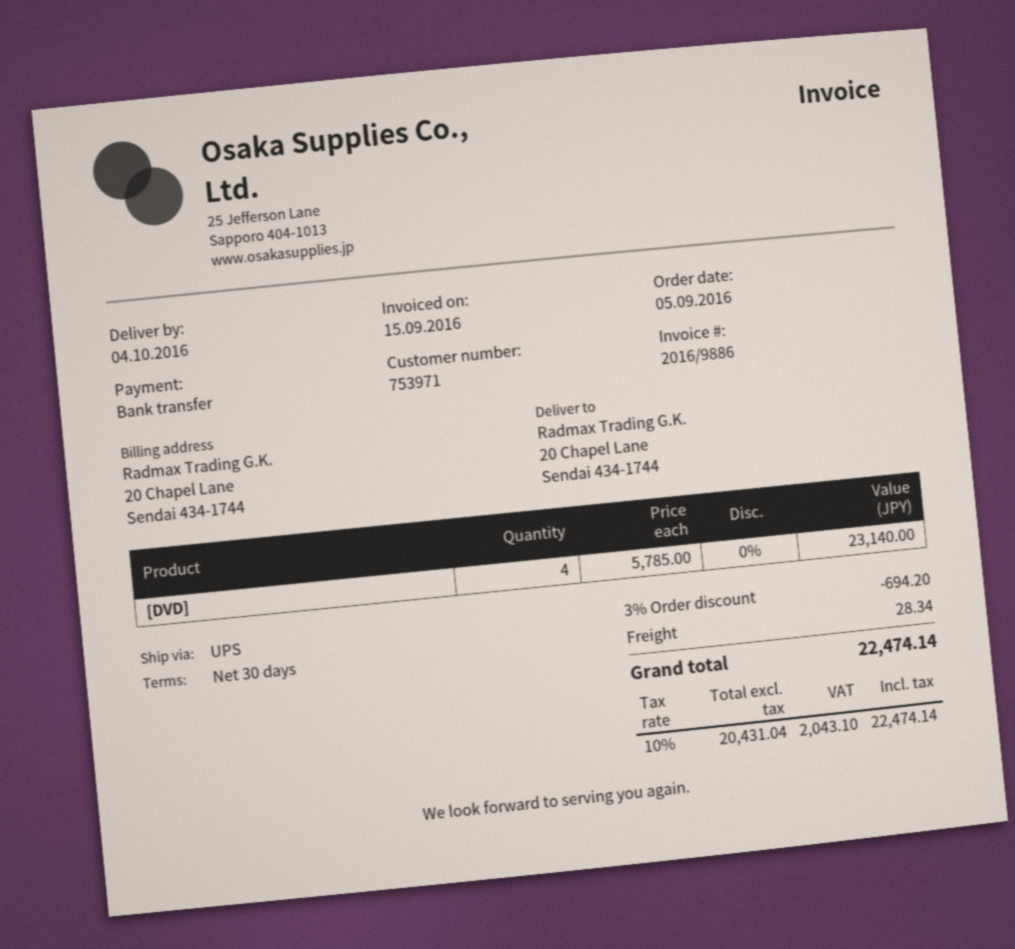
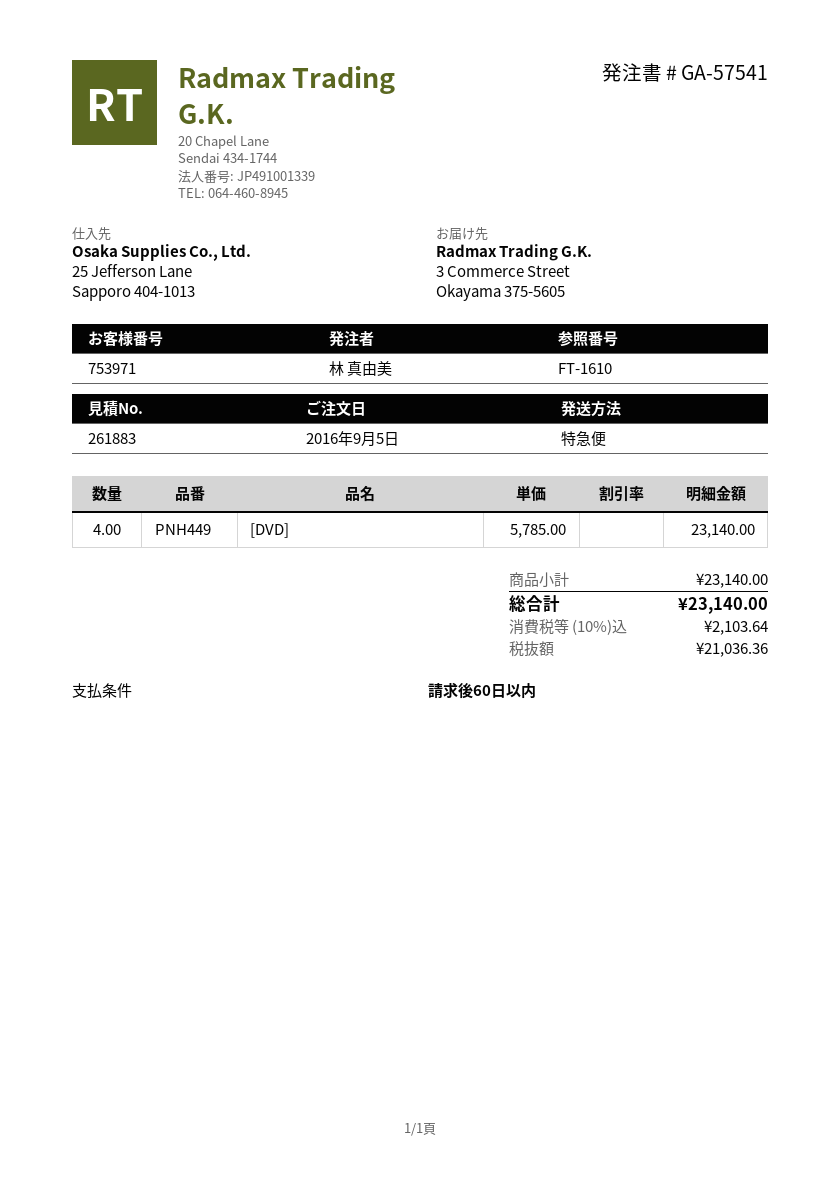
payment terms: 30 days -> 60 days
shipping method: UPS -> express
ship to: 20 Chapel Lane, Sendai 434-1744 -> 3 Commerce Street, Okayama 375-5605
discount: 3% = 694.20 -> none
shipping: 28.34 -> none
net: 20431.04 -> 21036.36
tax: 10% = 2043.10 -> 10% = 2103.64
total: 22474.14 -> 23140.00

